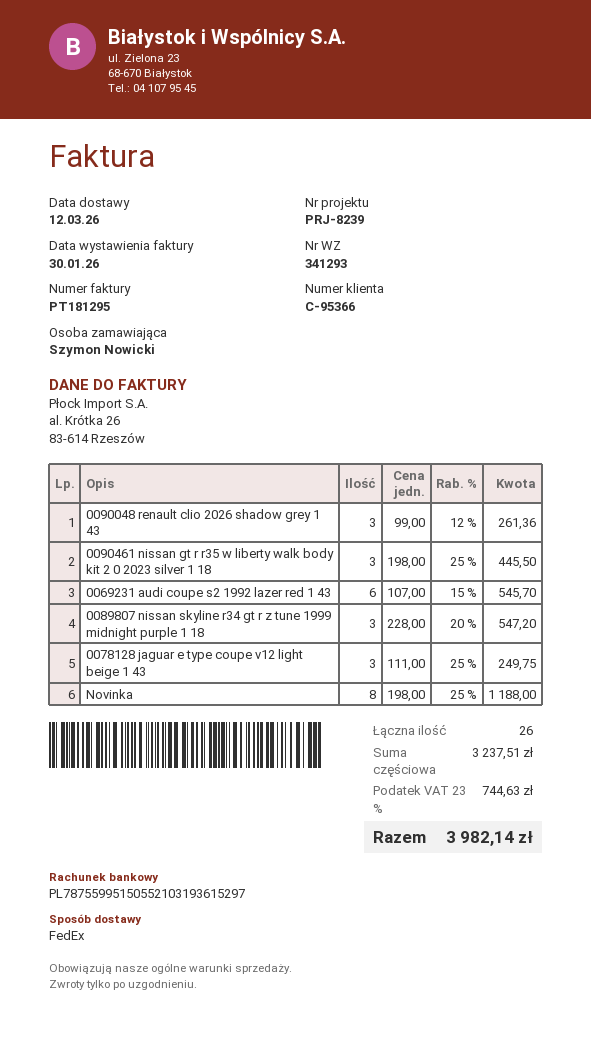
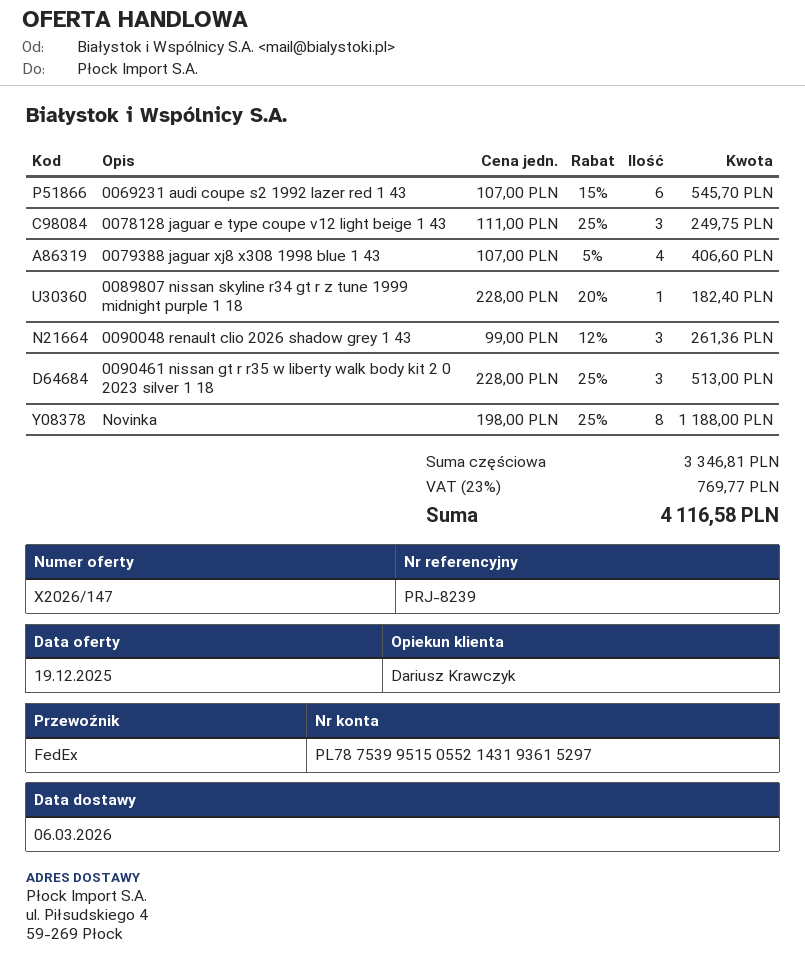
delivery date: 2026-03-12 -> 2026-03-06
bank account: PL78755995150552103193615297 -> PL78753995150552143193615297
0090461 nissan gt r r35 w liberty walk body kit 2 0 2023 silver 1 18: 3 x 198.00 - 25% = 445.50 -> 3 x 228.00 - 25% = 513.00
0089807 nissan skyline r34 gt r z tune 1999 midnight purple 1 18: 3 x 228.00 - 20% = 547.20 -> 1 x 228.00 - 20% = 182.40
0079388 jaguar xj8 x308 1998 blue 1 43: none -> 4 x 107.00 - 5% = 406.60
subtotal: 3237.51 -> 3346.81
tax: 23% = 744.63 -> 23% = 769.77
total: 3982.14 -> 4116.58

